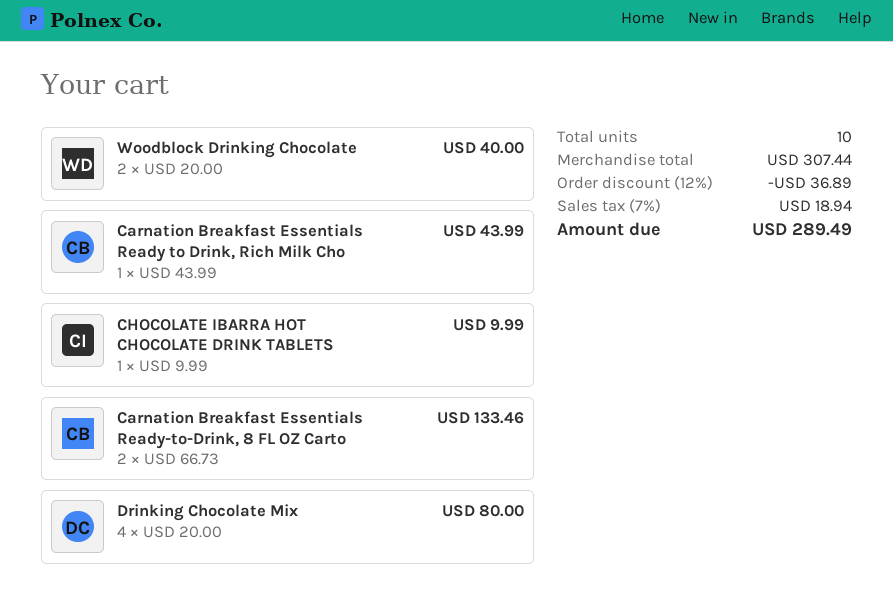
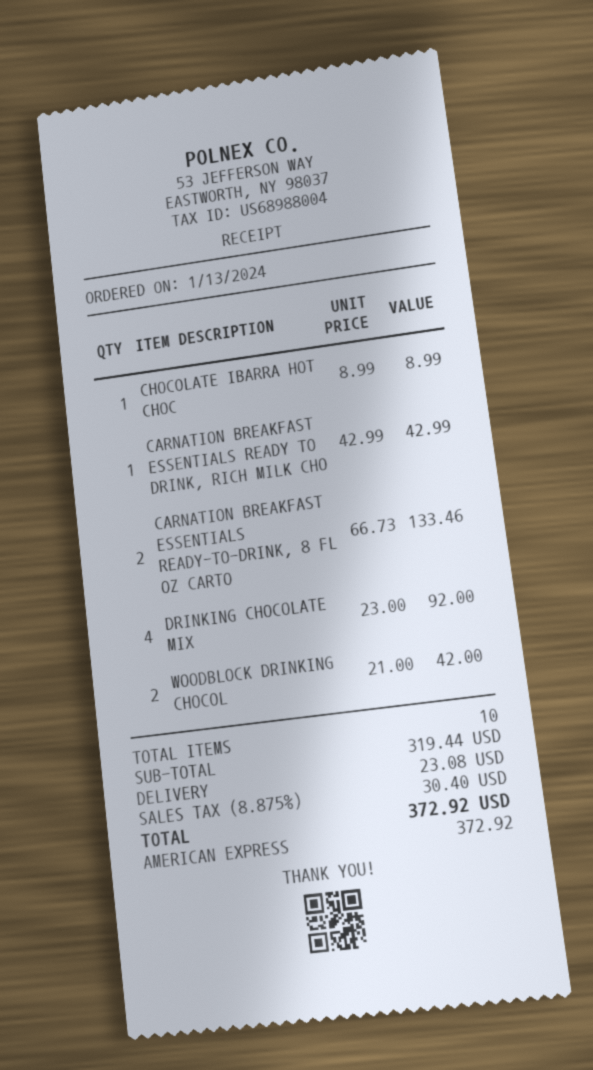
Woodblock Drinking Chocolate: 2 x 20.00 = 40.00 -> 2 x 21.00 = 42.00
Carnation Breakfast Essentials Ready to Drink, Rich Milk Cho: 1 x 43.99 = 43.99 -> 1 x 42.99 = 42.99
CHOCOLATE IBARRA HOT CHOCOLATE DRINK TABLETS: 1 x 9.99 = 9.99 -> 1 x 8.99 = 8.99
Drinking Chocolate Mix: 4 x 20.00 = 80.00 -> 4 x 23.00 = 92.00
subtotal: 307.44 -> 319.44
discount: 12% = 36.89 -> none
shipping: none -> 23.08
tax: 7% = 18.94 -> 8.875% = 30.40
total: 289.49 -> 372.92

